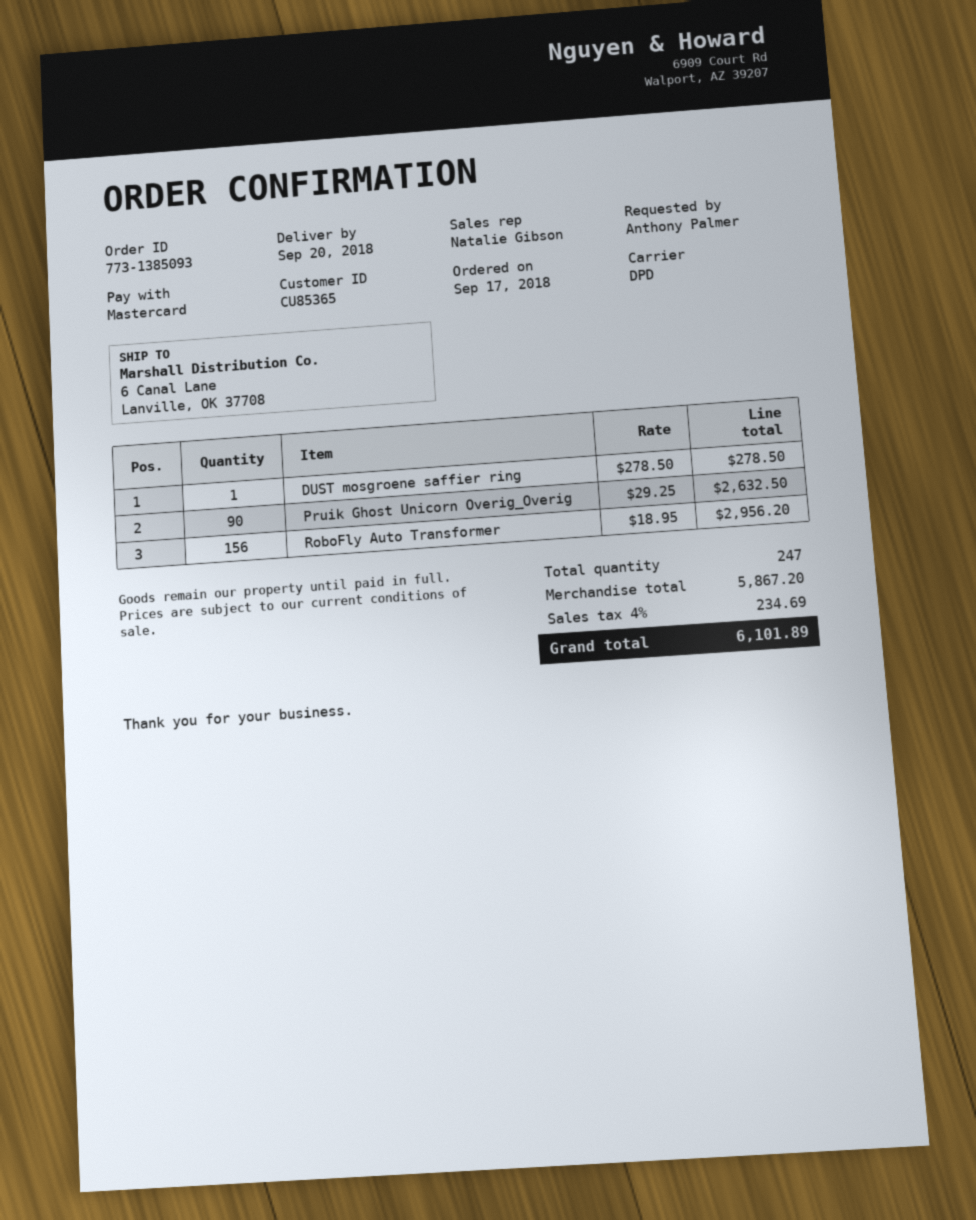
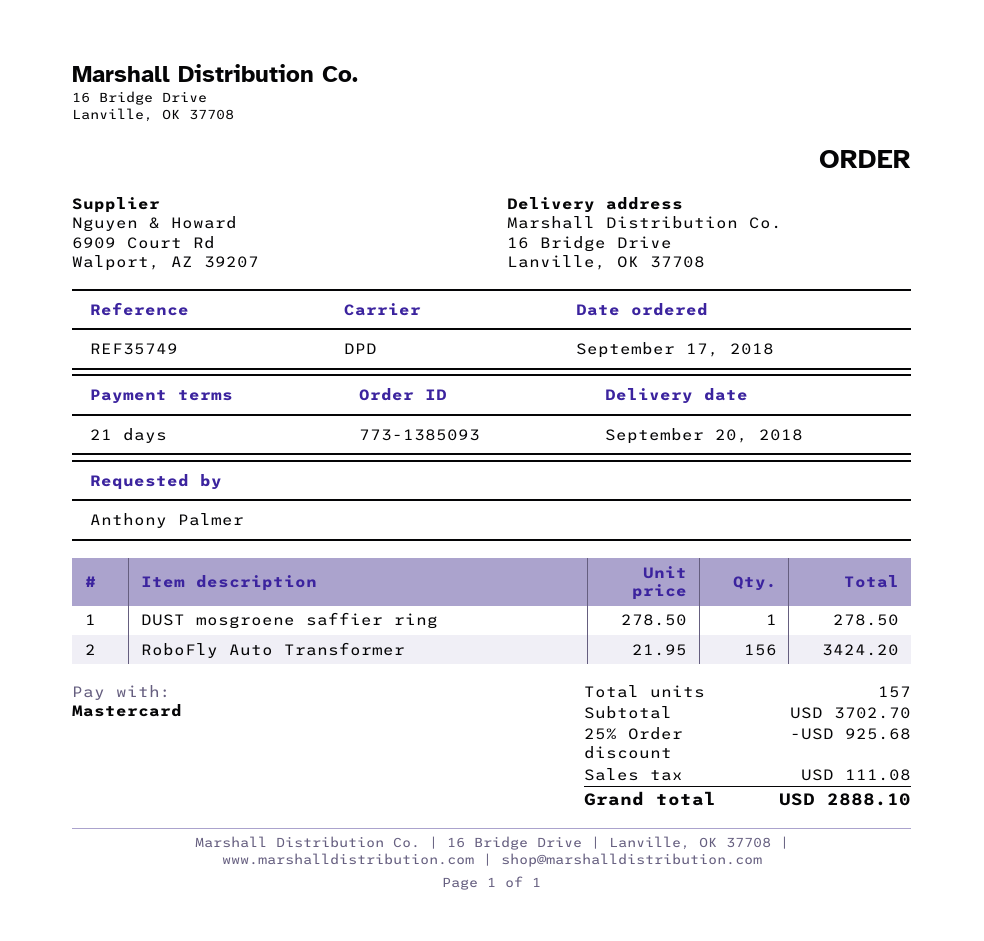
ship to: 6 Canal Lane, Lanville, OK 37708 -> 16 Bridge Drive, Lanville, OK 37708
Pruik Ghost Unicorn Overig_Overig: 90 x 29.25 = 2632.50 -> none
RoboFly Auto Transformer: 156 x 18.95 = 2956.20 -> 156 x 21.95 = 3424.20
total quantity: 247 -> 157
subtotal: 5867.20 -> 3702.70
discount: none -> 25% = 925.68
tax: 234.69 -> 111.08
total: 6101.89 -> 2888.10

